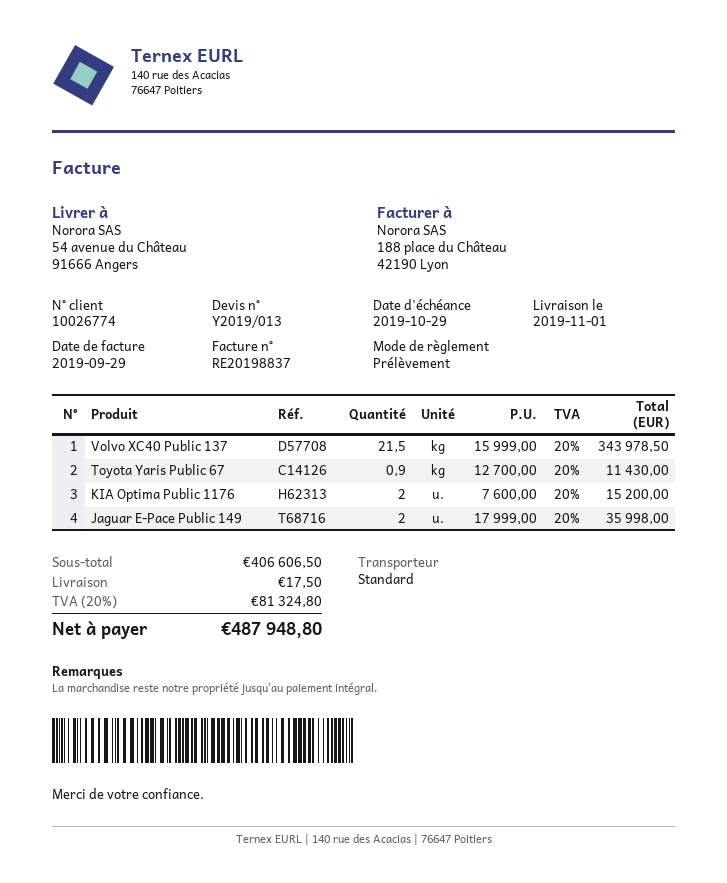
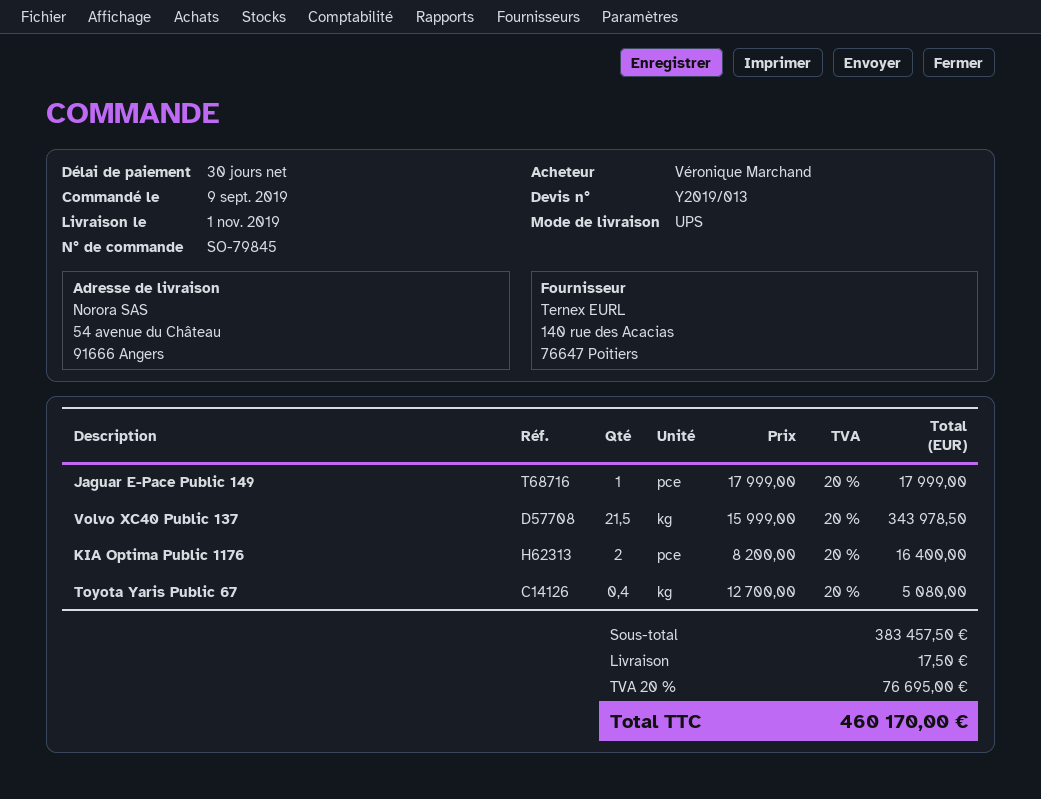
shipping method: standard -> UPS
Toyota Yaris Public 67: 0.9 x 12700.00 = 11430.00 -> 0.4 x 12700.00 = 5080.00
KIA Optima Public 1176: 2 x 7600.00 = 15200.00 -> 2 x 8200.00 = 16400.00
Jaguar E-Pace Public 149: 2 x 17999.00 = 35998.00 -> 1 x 17999.00 = 17999.00
subtotal: 406606.50 -> 383457.50
tax: 20% = 81324.80 -> 20% = 76695.00
total: 487948.80 -> 460170.00

